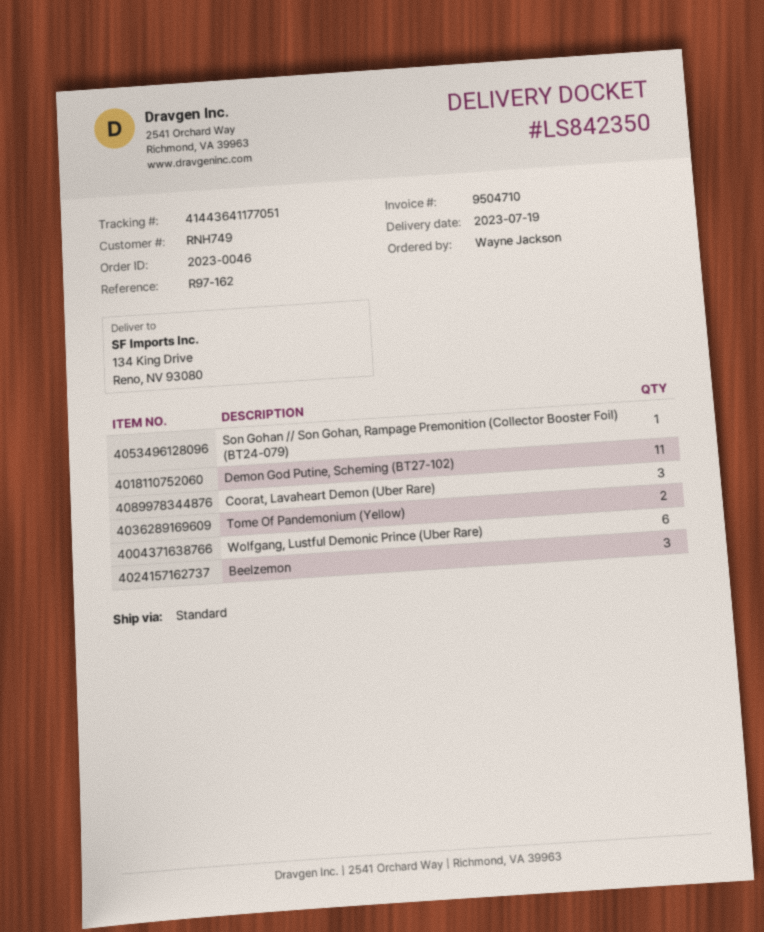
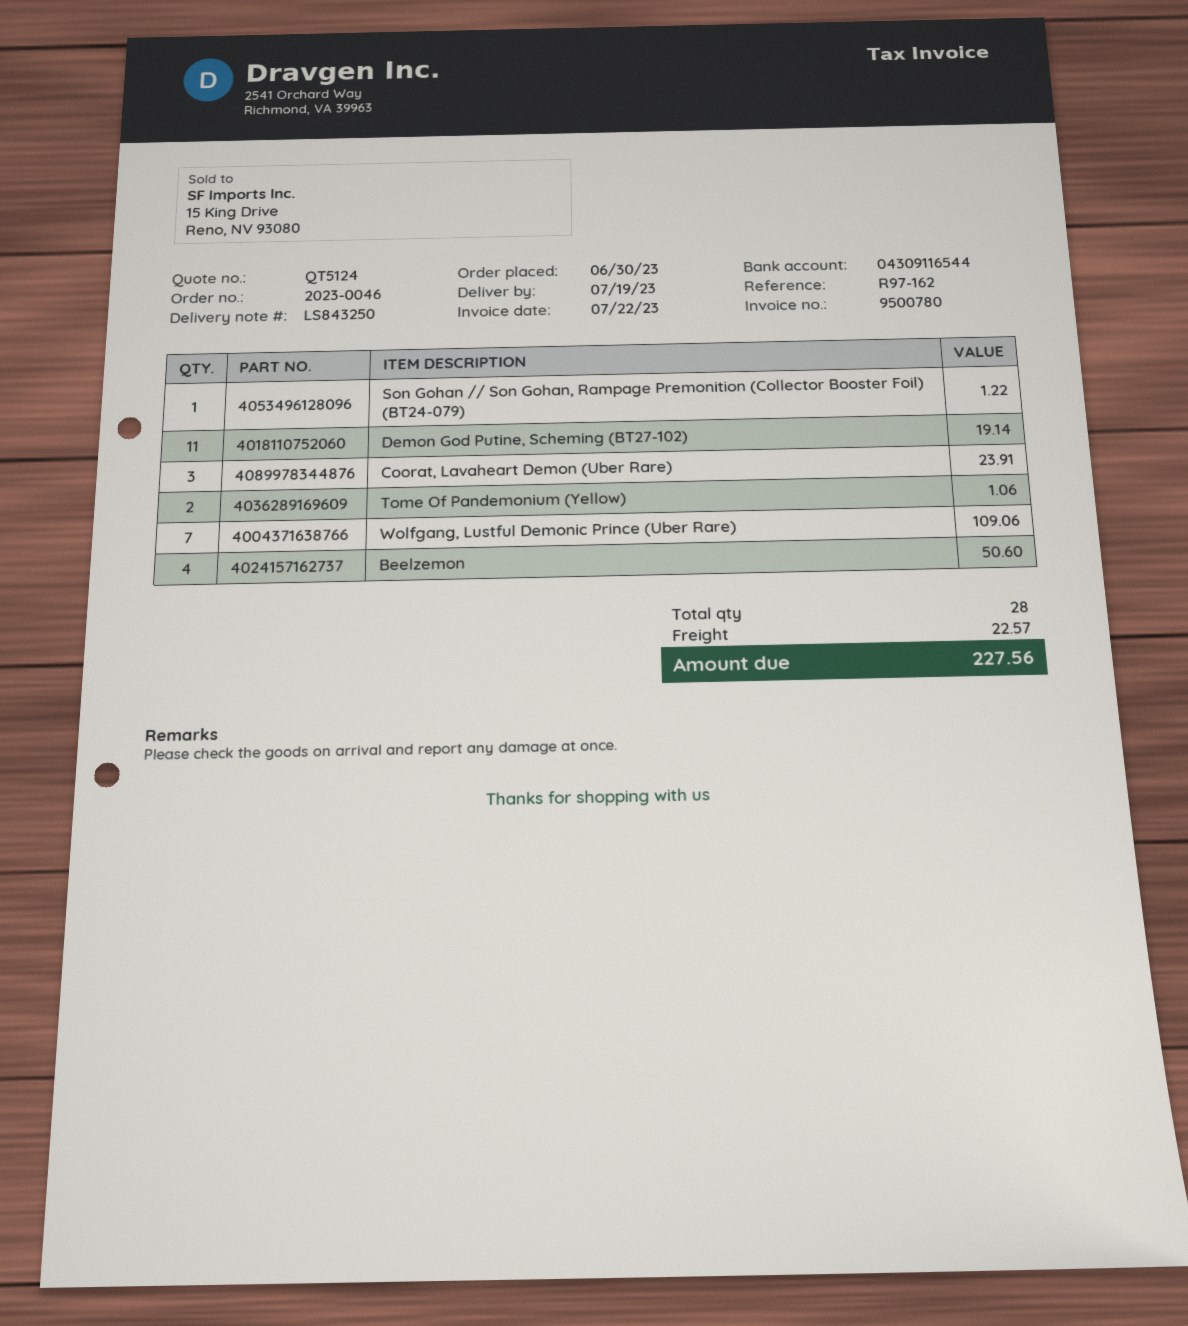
delivery note number: LS842350 -> LS843250
invoice number: 9504710 -> 9500780
Wolfgang, Lustful Demonic Prince (Uber Rare): 6 -> 7
Beelzemon: 3 -> 4

